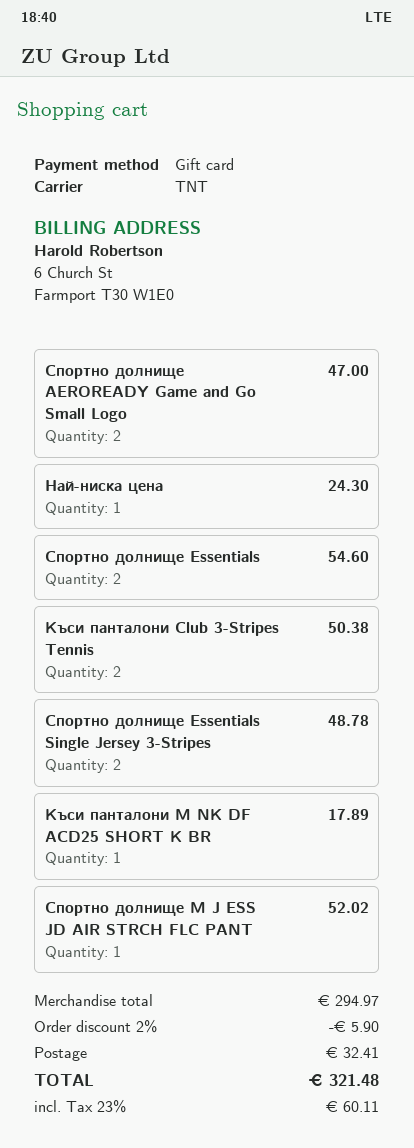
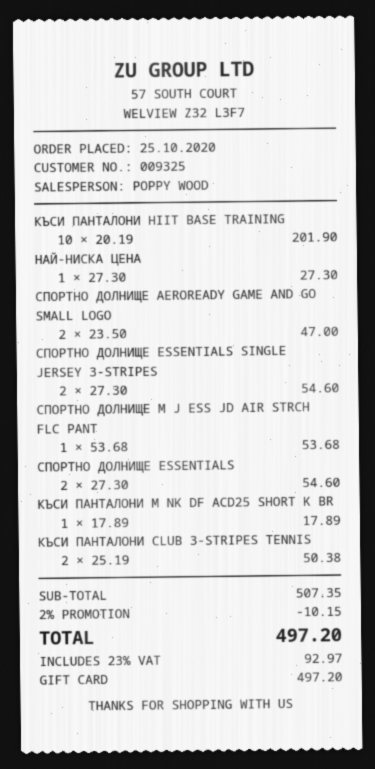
Най-ниска цена: 1 for 24.30 -> 1 for 27.30
Спортно долнище Essentials Single Jersey 3-Stripes: 2 for 48.78 -> 2 for 54.60
Спортно долнище M J ESS JD AIR STRCH FLC PANT: 1 for 52.02 -> 1 for 53.68
КЪСИ ПАНТАЛОНИ HIIT BASE TRAINING: none -> 10 for 201.90
subtotal: 294.97 -> 507.35
discount: 2% = 5.90 -> 2% = 10.15
shipping: 32.41 -> none
tax: 23% = 60.11 -> 23% = 92.97
total: 321.48 -> 497.20

